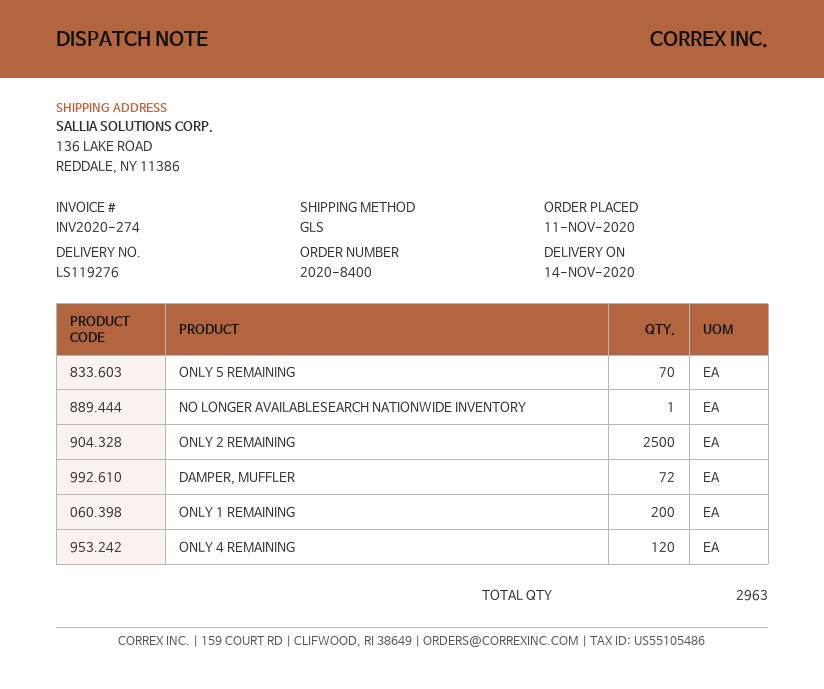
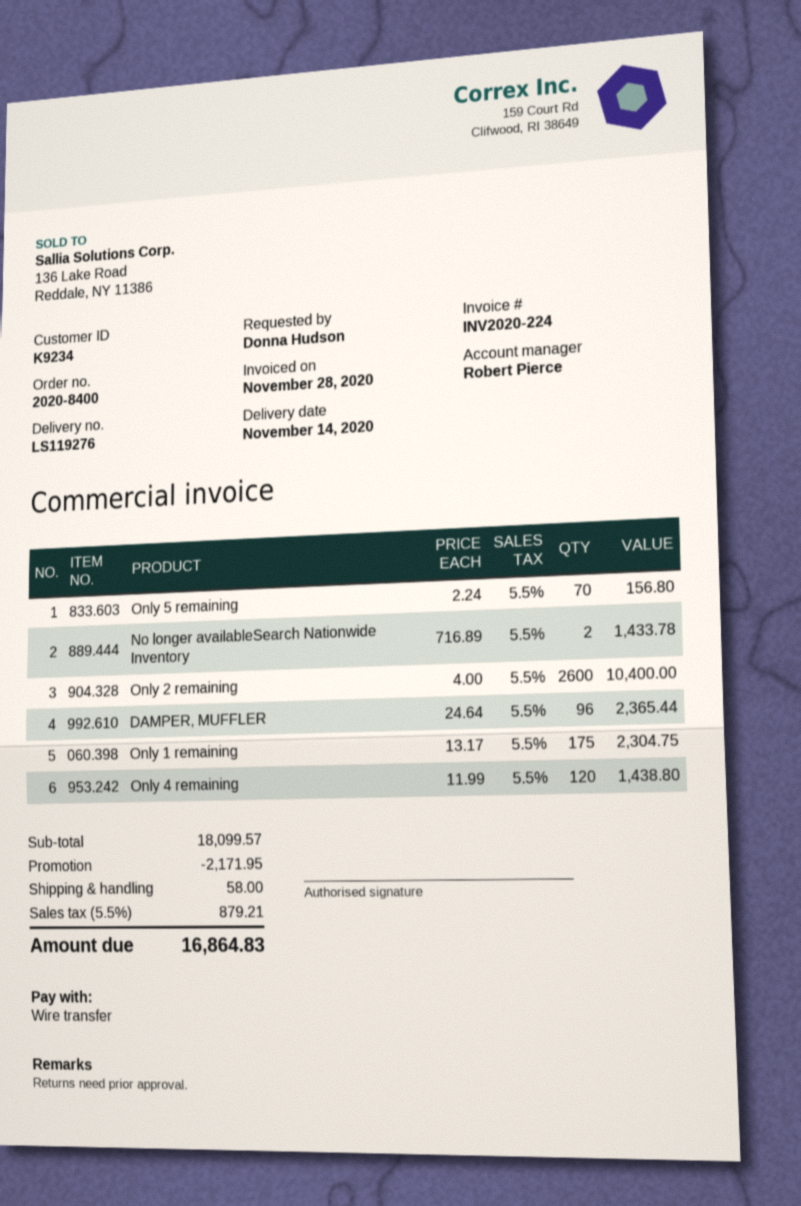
invoice number: INV2020-274 -> INV2020-224
NO LONGER AVAILABLESEARCH NATIONWIDE INVENTORY: 1 -> 2
ONLY 2 REMAINING: 2500 -> 2600
DAMPER, MUFFLER: 72 -> 96
ONLY 1 REMAINING: 200 -> 175

